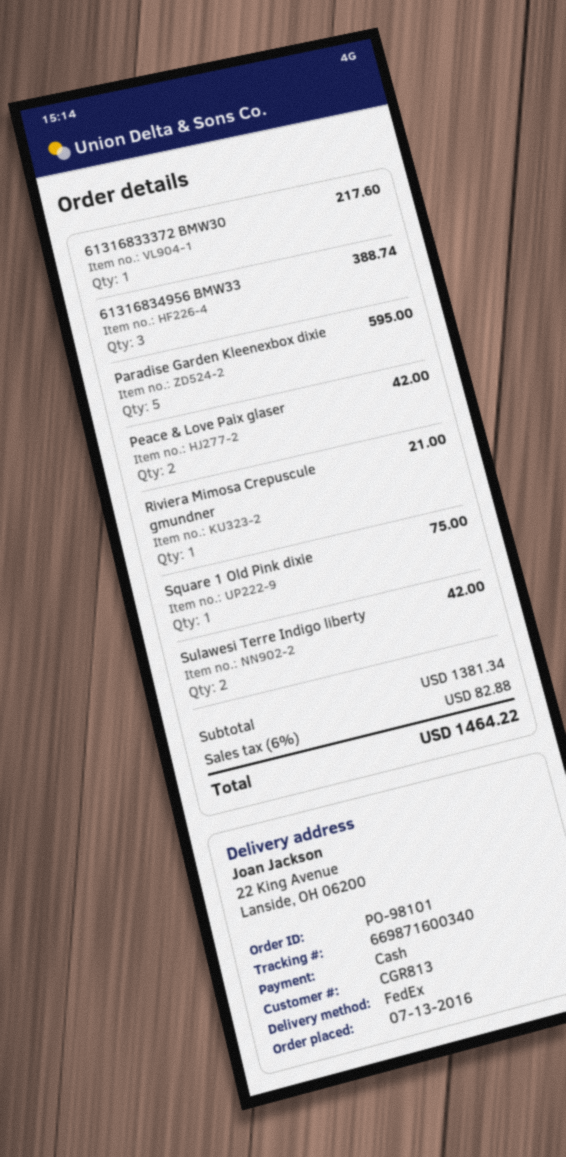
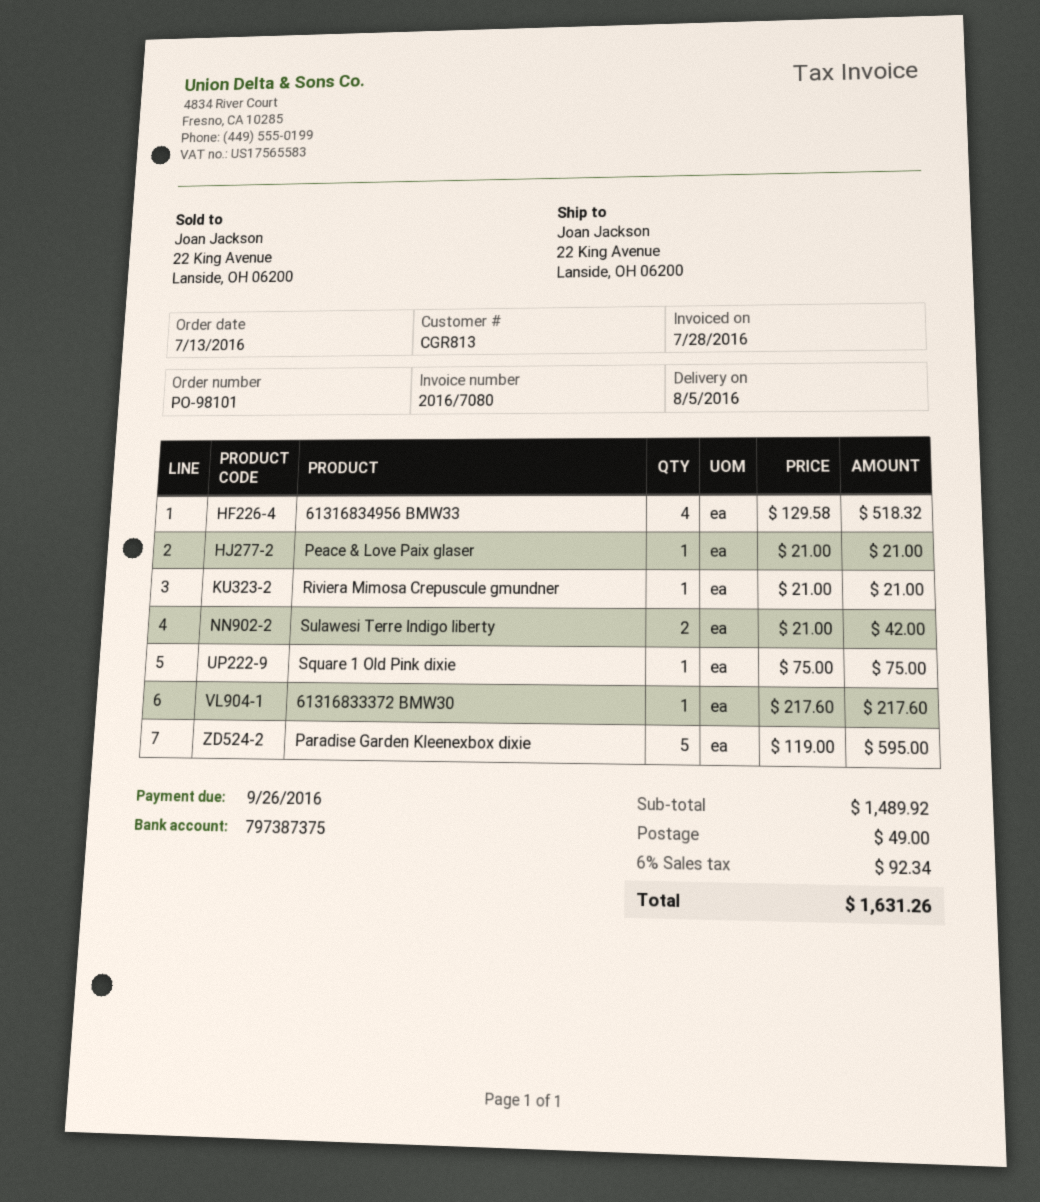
61316834956 BMW33: 3 for 388.74 -> 4 for 518.32
Peace & Love Paix glaser: 2 for 42.00 -> 1 for 21.00
subtotal: 1381.34 -> 1489.92
shipping: none -> 49.00
tax: 6% = 82.88 -> 6% = 92.34
total: 1464.22 -> 1631.26

